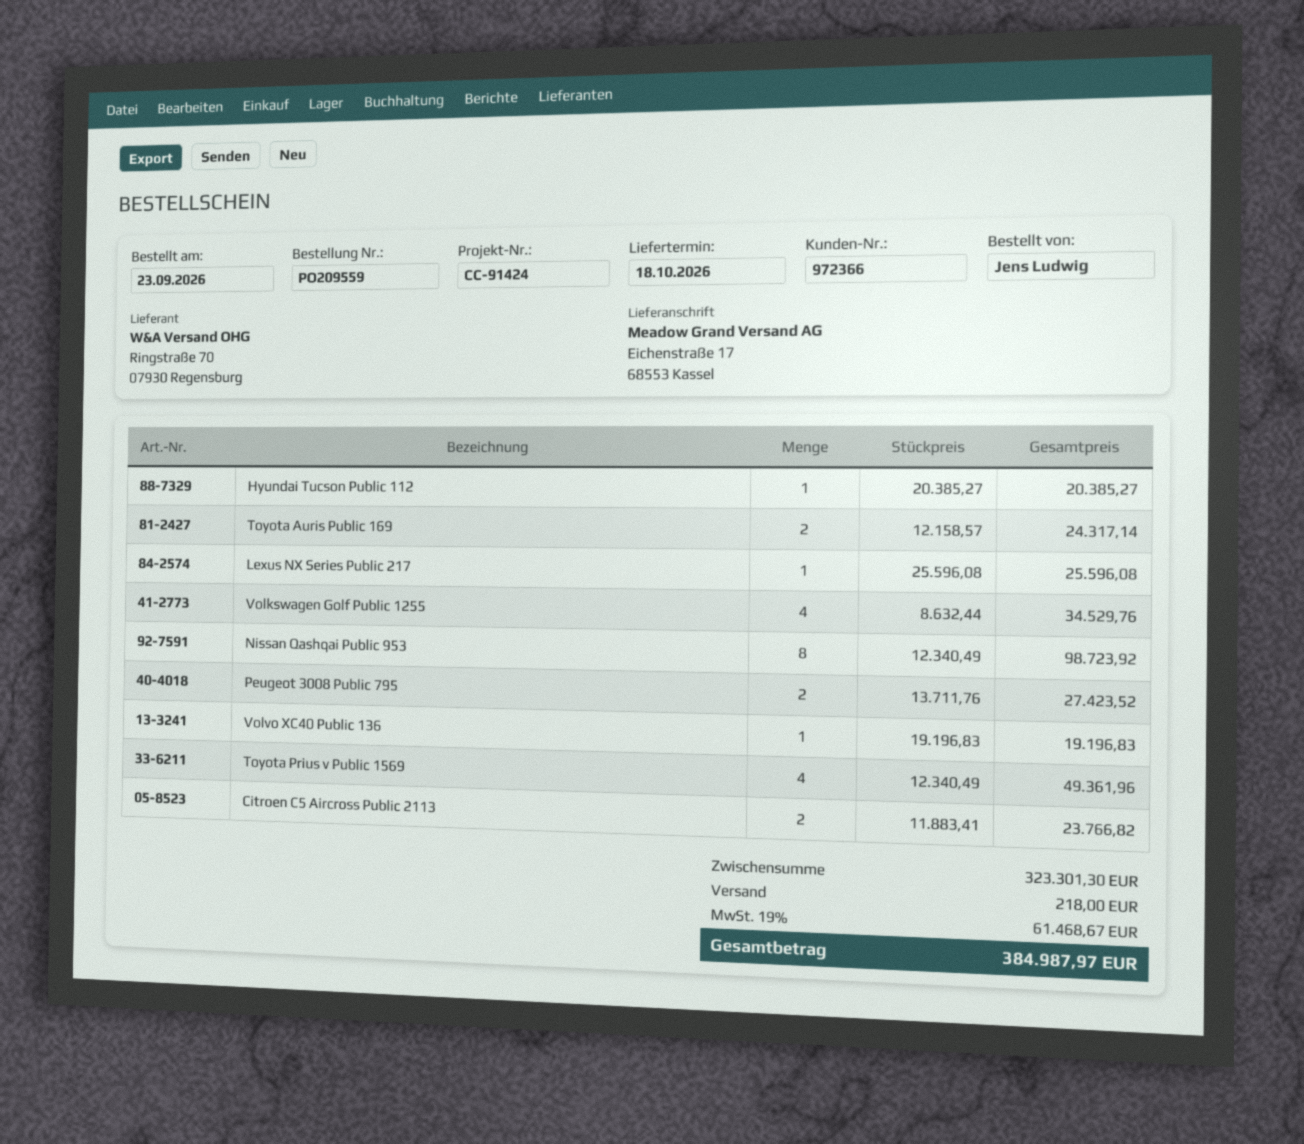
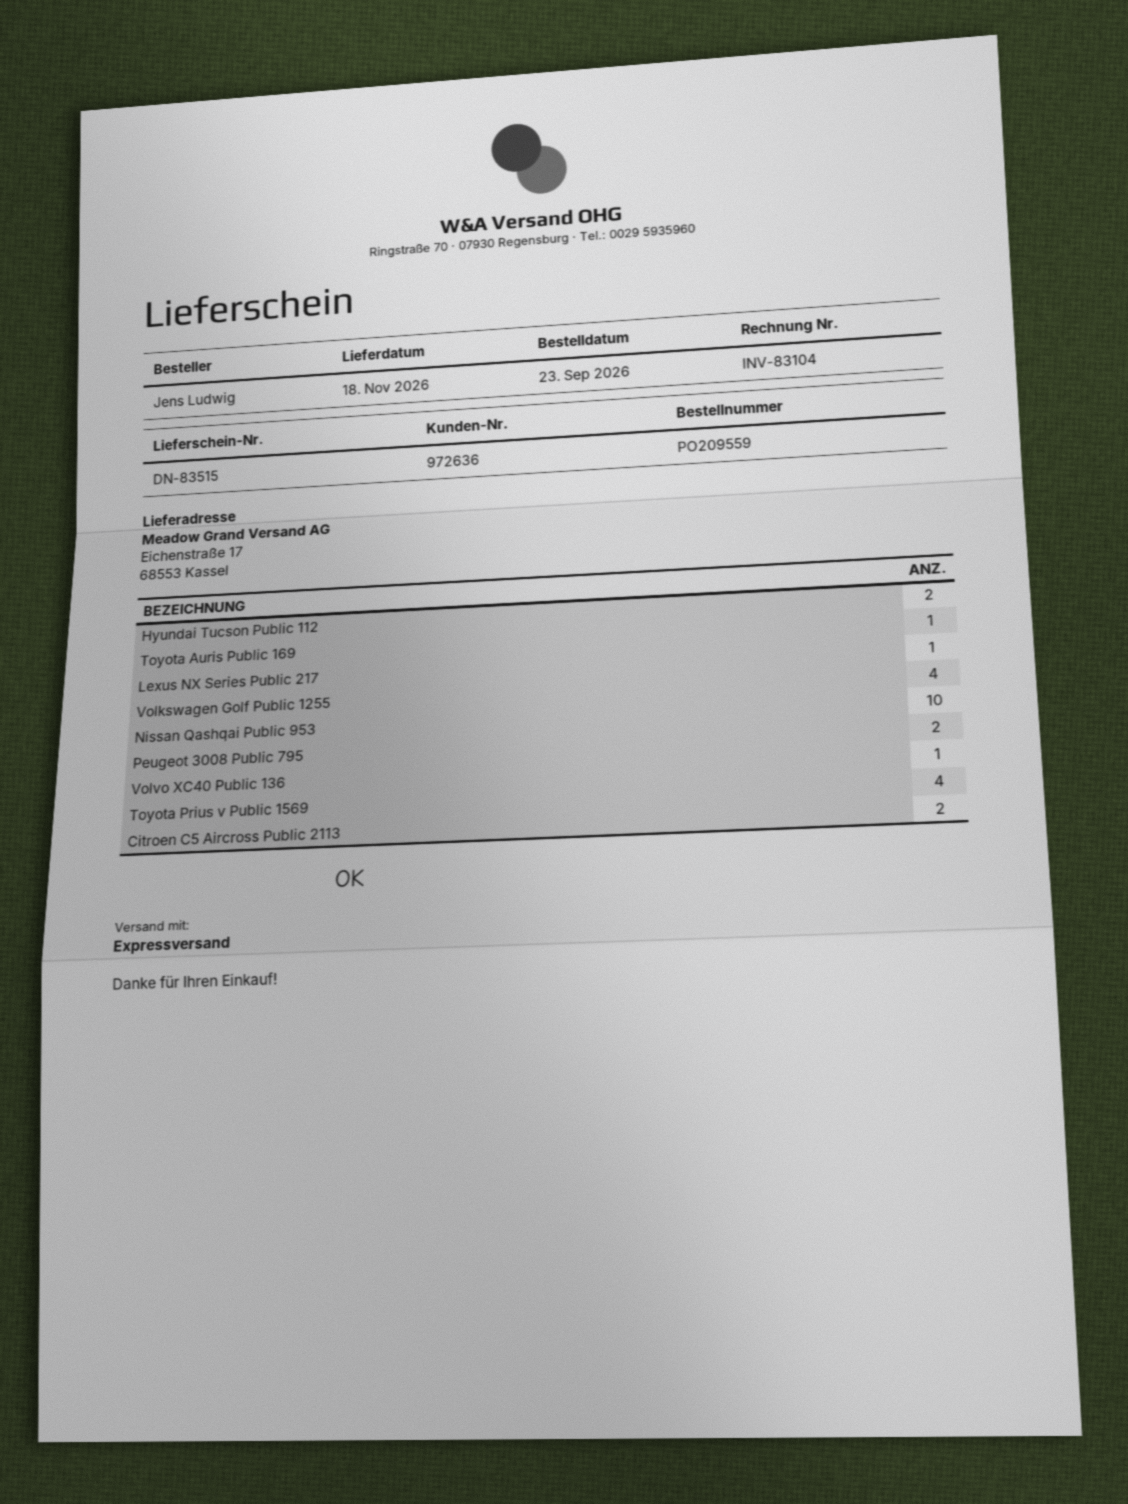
delivery date: 2026-10-18 -> 2026-11-18
customer number: 972366 -> 972636
Hyundai Tucson Public 112: 1 -> 2
Toyota Auris Public 169: 2 -> 1
Nissan Qashqai Public 953: 8 -> 10

